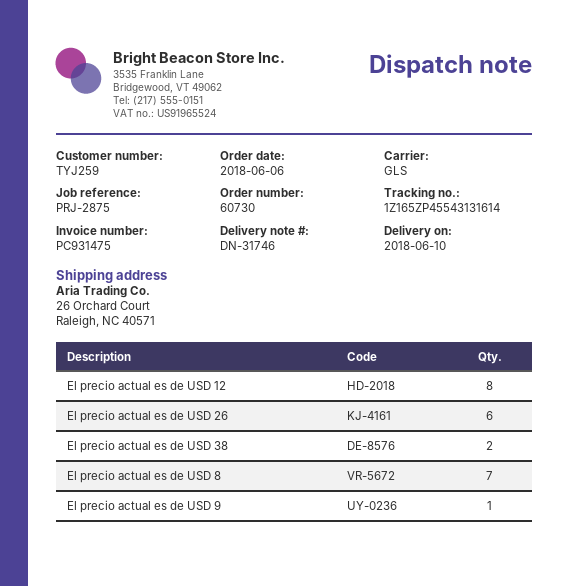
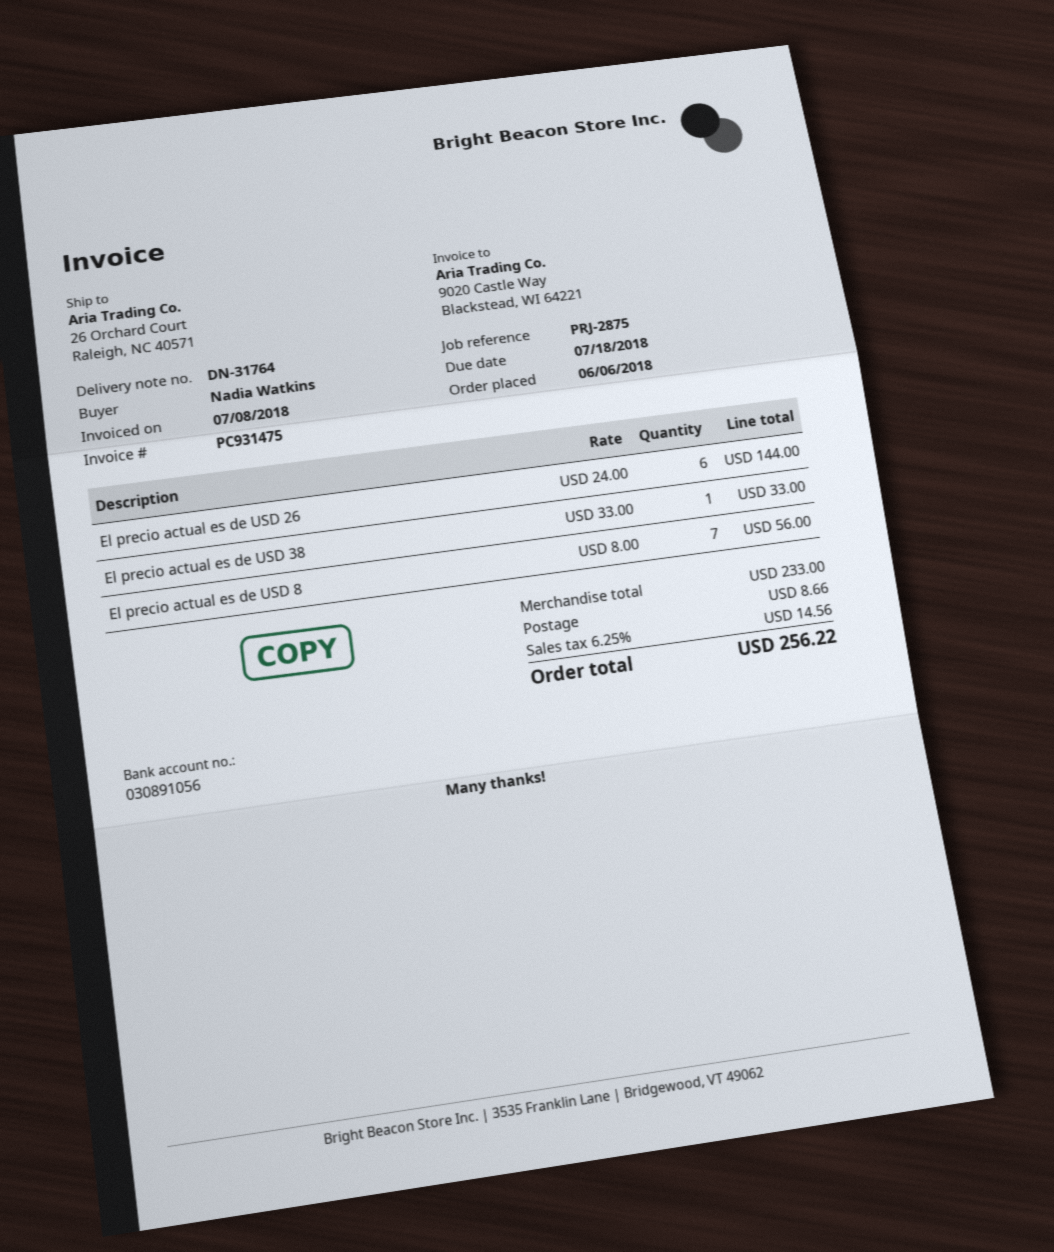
delivery note number: DN-31746 -> DN-31764
El precio actual es de USD 12: 8 -> none
El precio actual es de USD 38: 2 -> 1
El precio actual es de USD 9: 1 -> none

